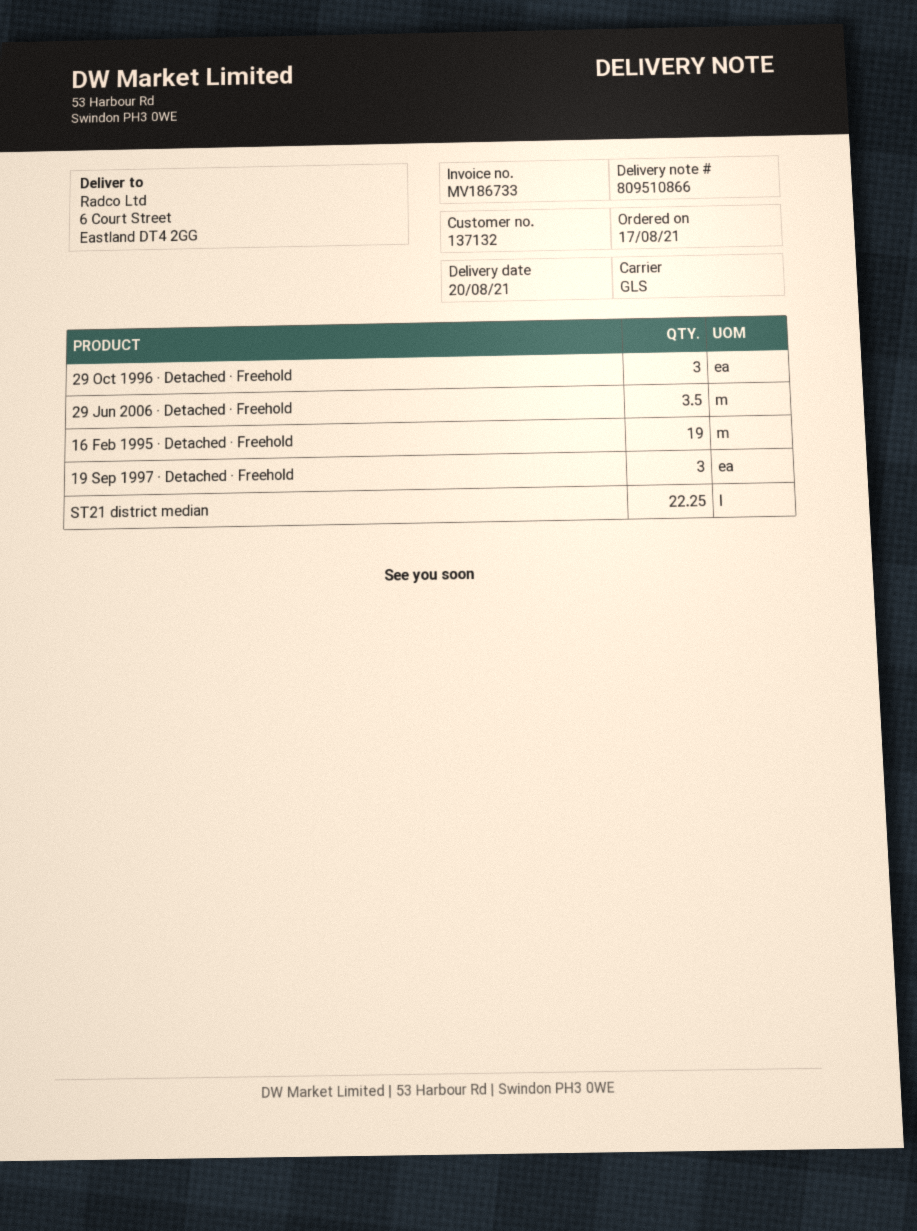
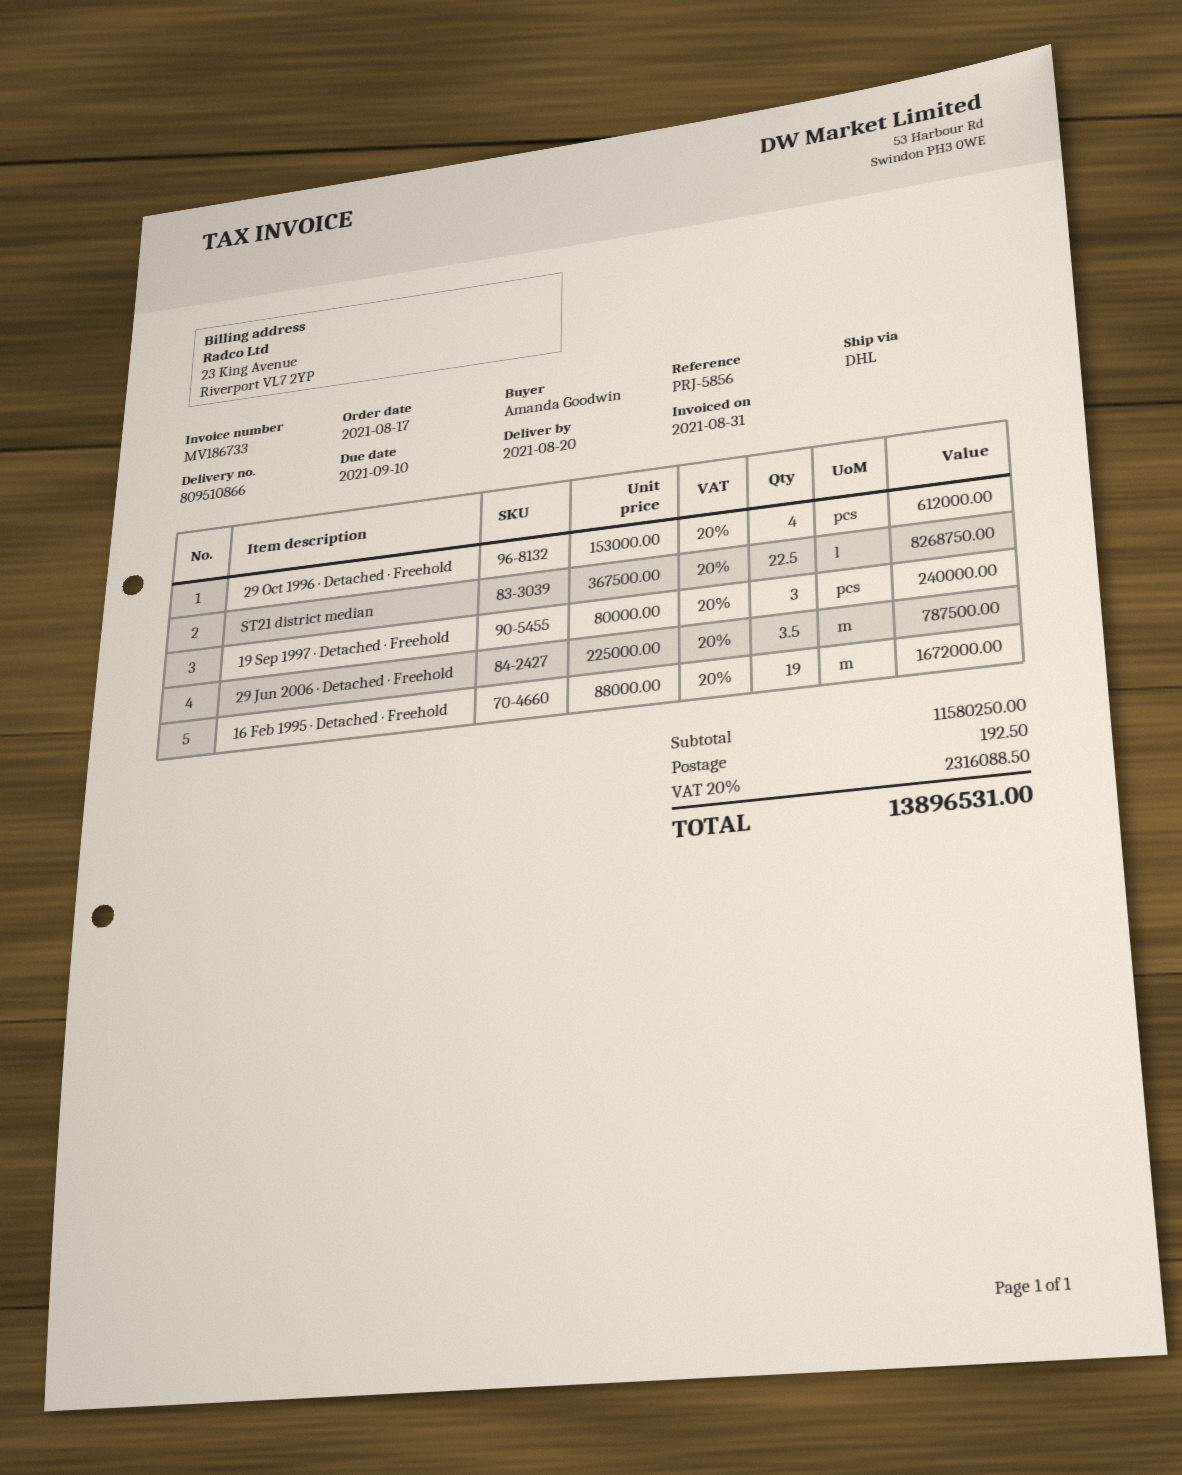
shipping method: GLS -> DHL
29 Oct 1996 · Detached · Freehold: 3 -> 4
ST21 district median: 22.25 -> 22.5

